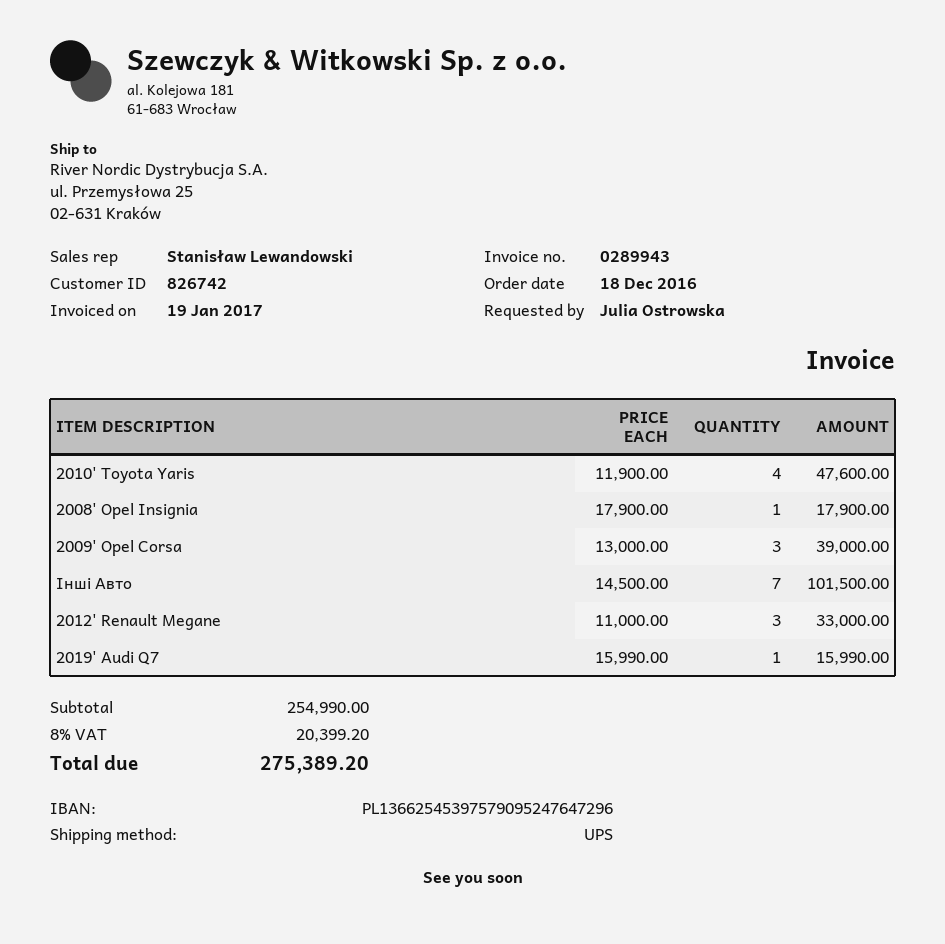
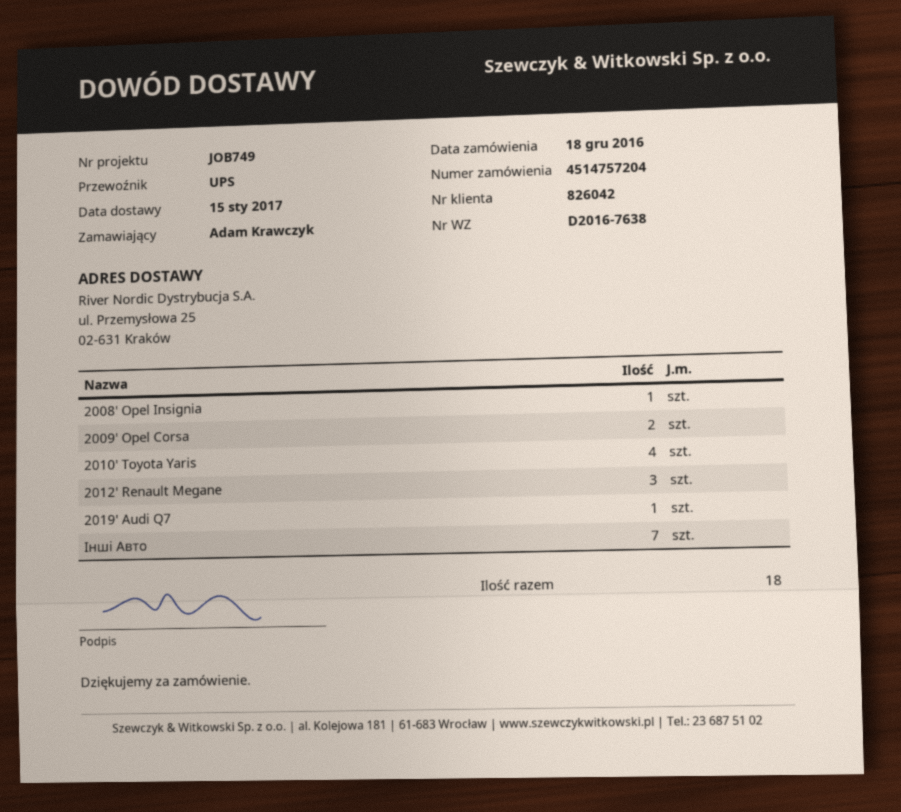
customer number: 826742 -> 826042
ordered by: Julia Ostrowska -> Adam Krawczyk
2009' Opel Corsa: 3 -> 2

